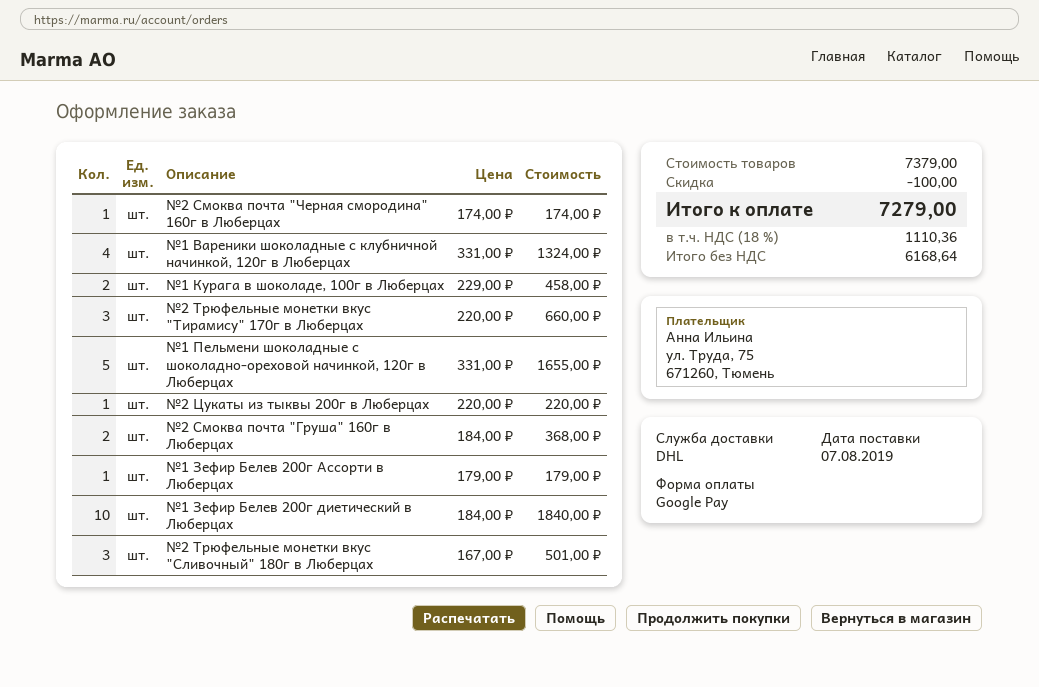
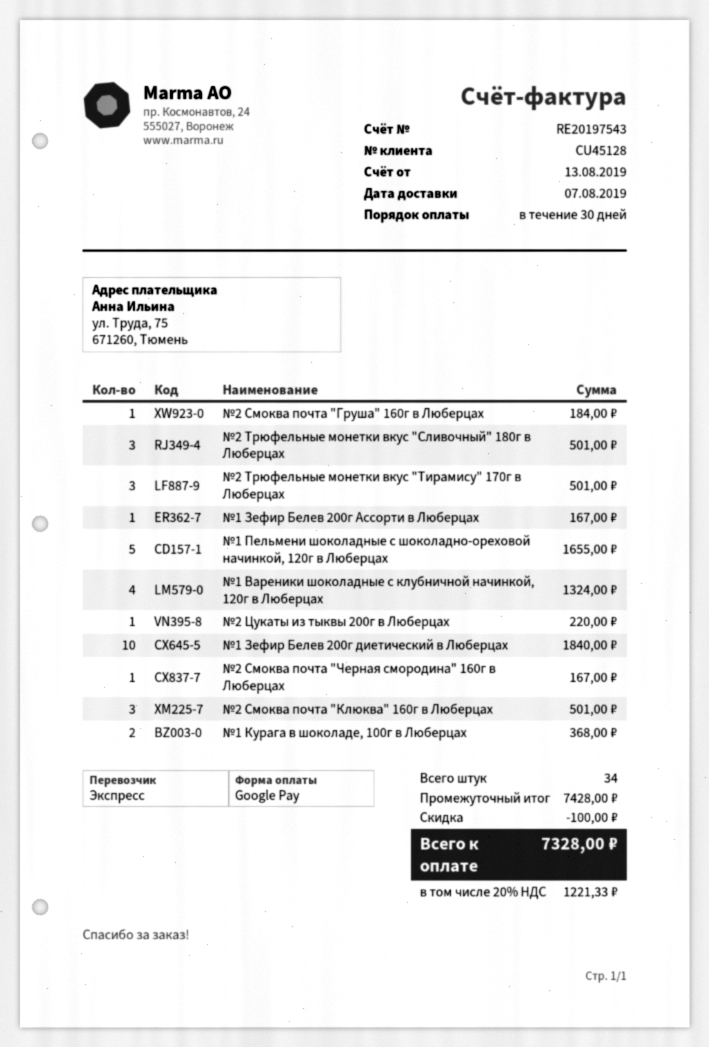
shipping method: DHL -> express
№2 Смоква почта "Черная смородина" 160г в Люберцах: 1 for 174.00 -> 1 for 167.00
№1 Курага в шоколаде, 100г в Люберцах: 2 for 458.00 -> 2 for 368.00
№2 Трюфельные монетки вкус "Тирамису" 170г в Люберцах: 3 for 660.00 -> 3 for 501.00
№2 Смоква почта "Груша" 160г в Люберцах: 2 for 368.00 -> 1 for 184.00
№1 Зефир Белев 200г Ассорти в Люберцах: 1 for 179.00 -> 1 for 167.00
№2 Смоква почта "Клюква" 160г в Люберцах: none -> 3 for 501.00
subtotal: 7379.00 -> 7428.00
tax: 18% = 1110.36 -> 20% = 1221.33
total: 7279.00 -> 7328.00

